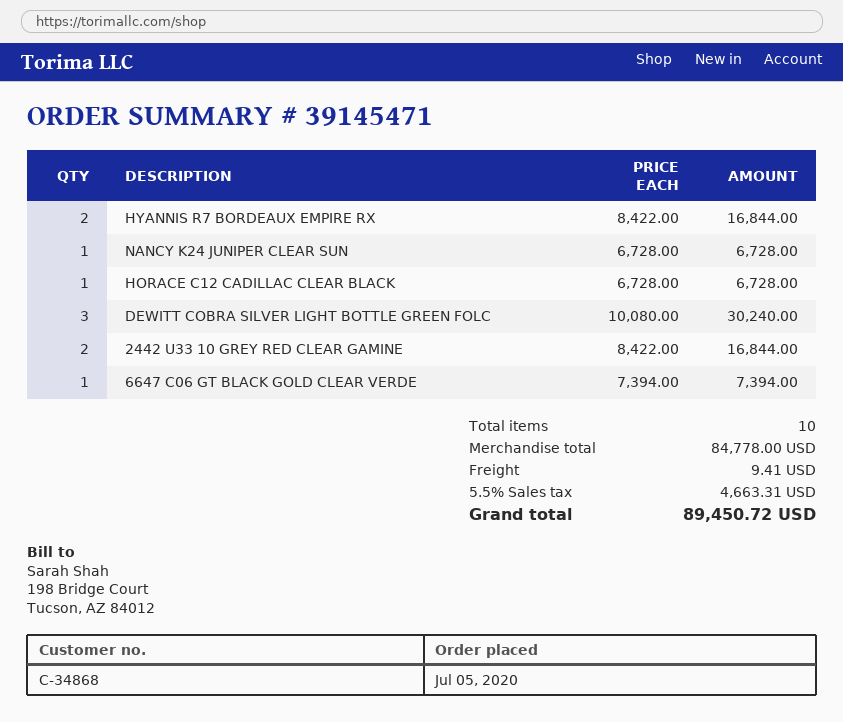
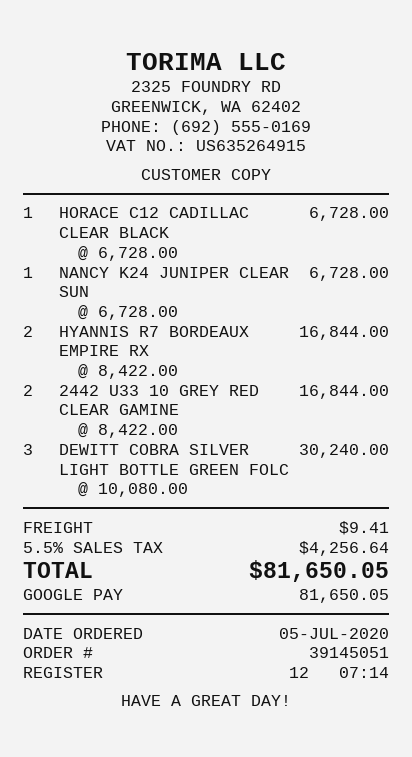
order number: 39145471 -> 39145051
6647 C06 GT BLACK GOLD CLEAR VERDE: 1 x 7394.00 = 7394.00 -> none
tax: 5.5% = 4663.31 -> 5.5% = 4256.64
total: 89450.72 -> 81650.05

